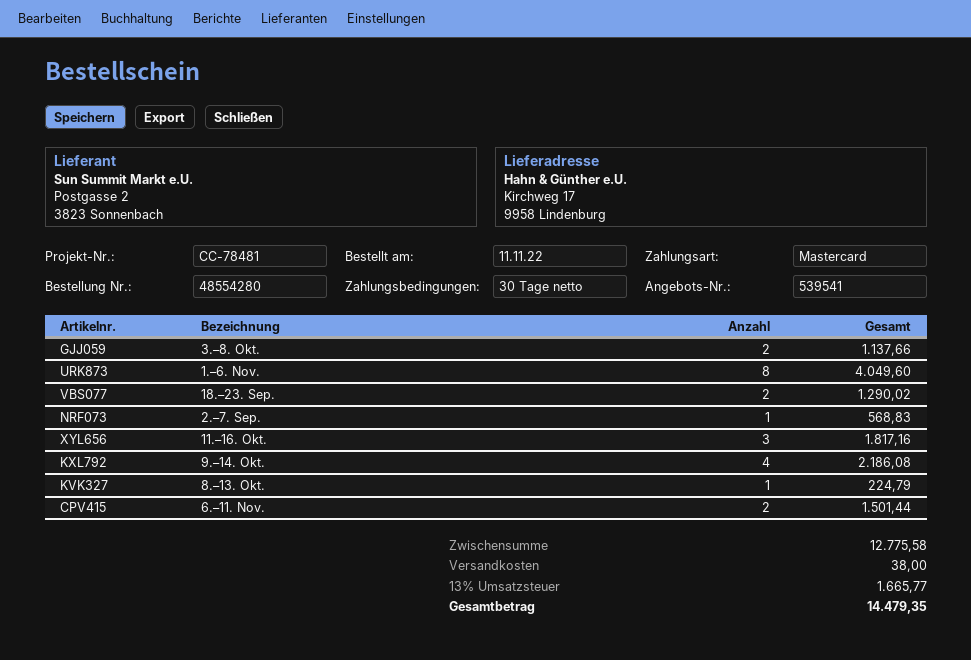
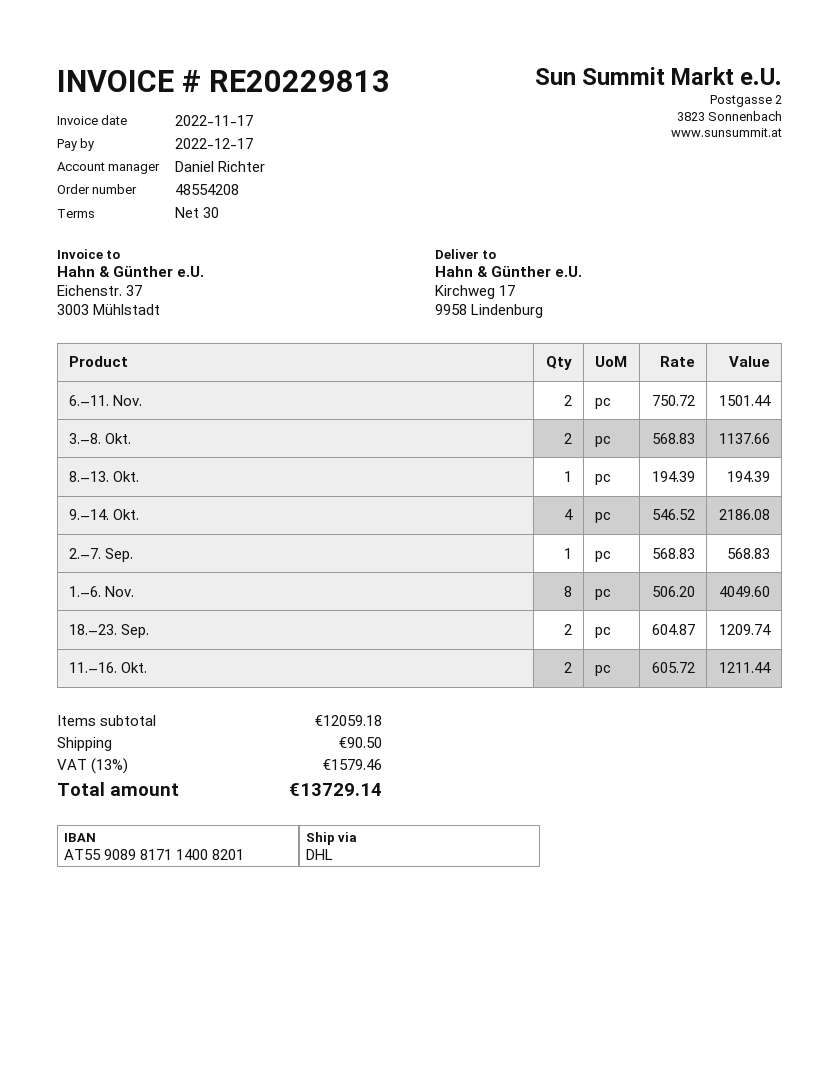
order number: 48554280 -> 48554208
18.–23. Sep.: 2 for 1290.02 -> 2 for 1209.74
11.–16. Okt.: 3 for 1817.16 -> 2 for 1211.44
8.–13. Okt.: 1 for 224.79 -> 1 for 194.39
subtotal: 12775.58 -> 12059.18
shipping: 38.00 -> 90.50
tax: 13% = 1665.77 -> 13% = 1579.46
total: 14479.35 -> 13729.14

